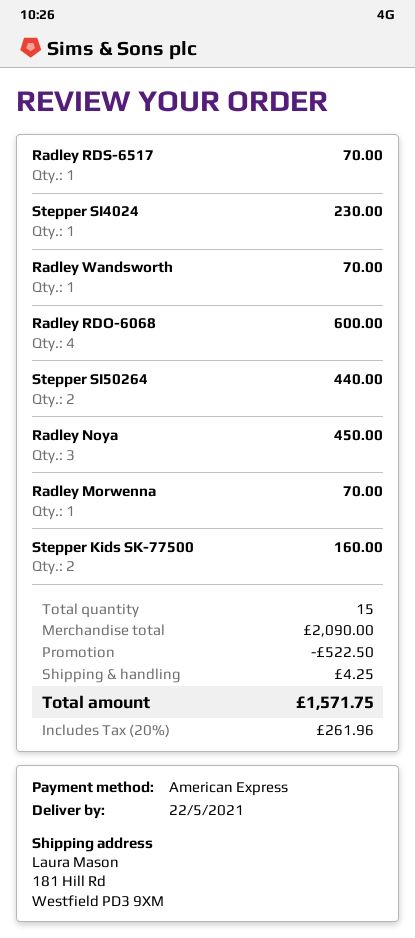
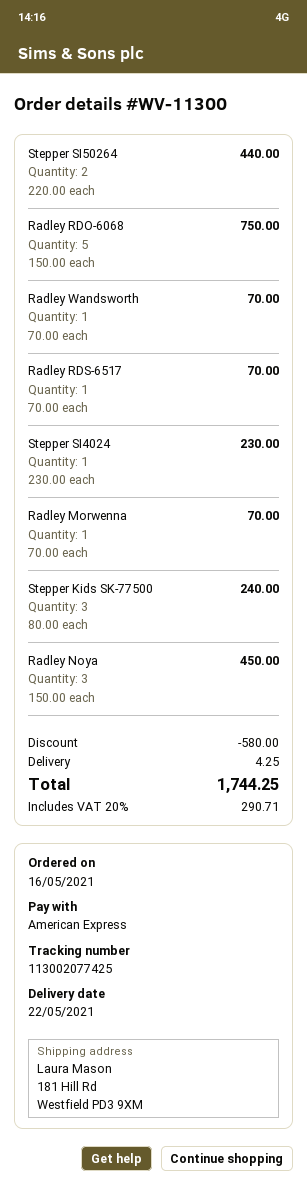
Radley RDO-6068: 4 for 600.00 -> 5 for 750.00
Stepper Kids SK-77500: 2 for 160.00 -> 3 for 240.00
discount: 522.50 -> 580.00
tax: 20% = 261.96 -> 20% = 290.71
total: 1571.75 -> 1744.25

